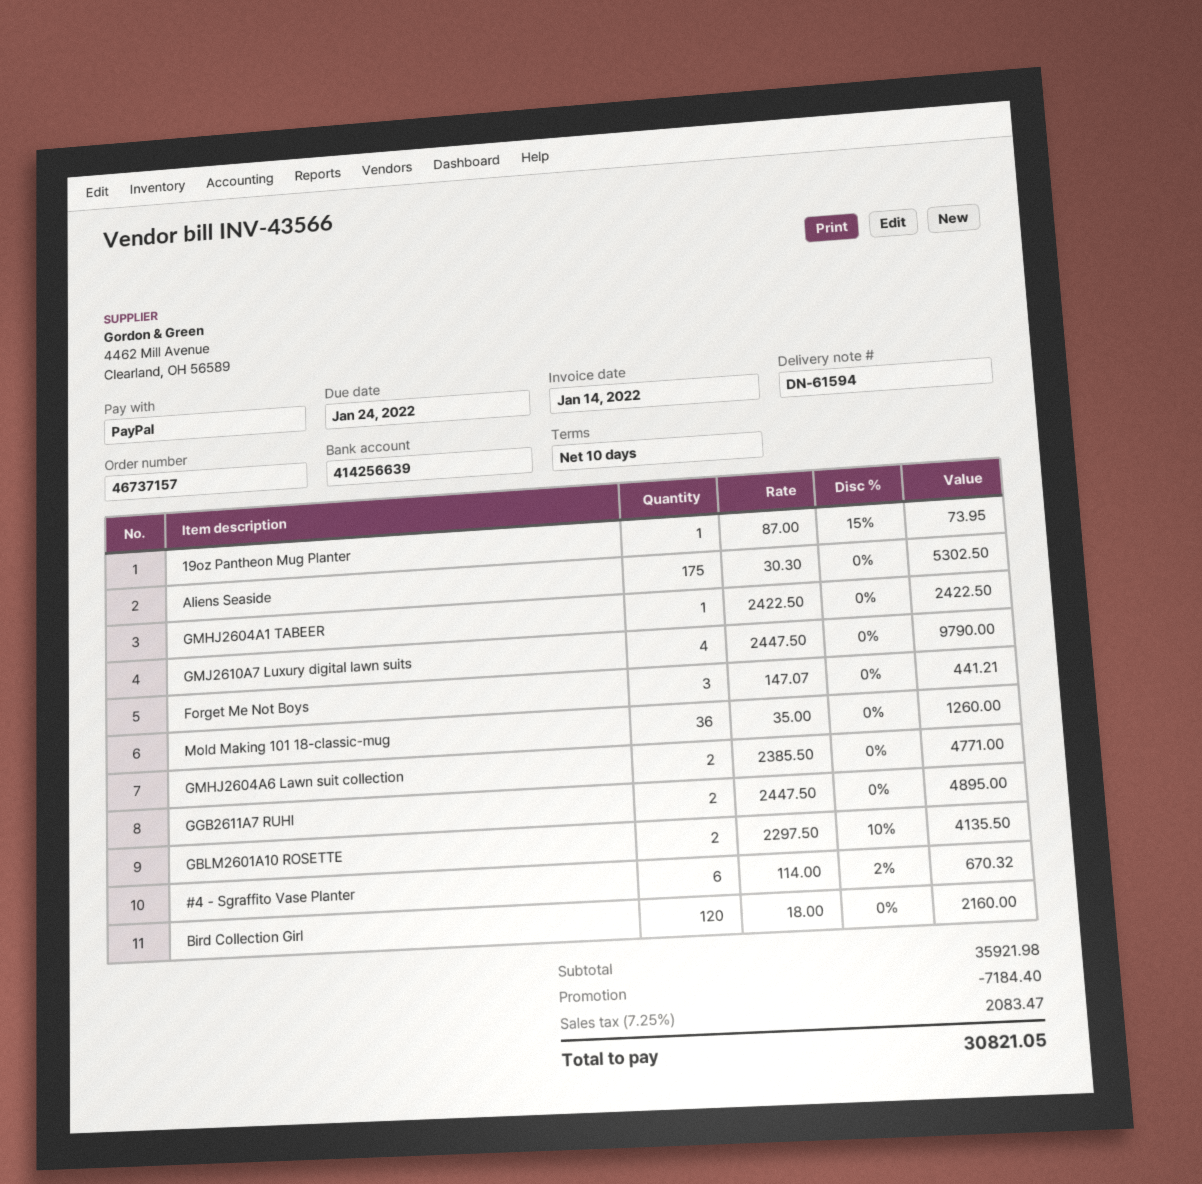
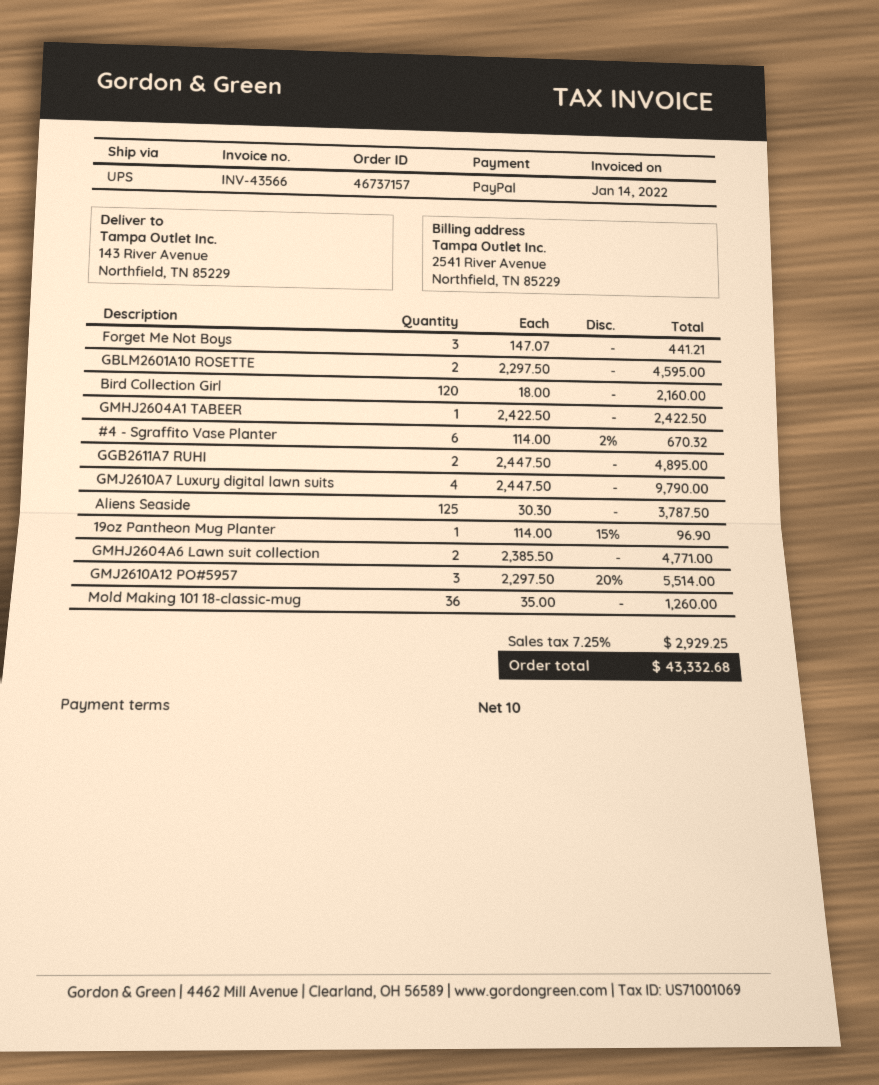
19oz Pantheon Mug Planter: 1 x 87.00 - 15% = 73.95 -> 1 x 114.00 - 15% = 96.90
Aliens Seaside: 175 x 30.30 = 5302.50 -> 125 x 30.30 = 3787.50
GBLM2601A10 ROSETTE: 2 x 2297.50 - 10% = 4135.50 -> 2 x 2297.50 = 4595.00
GMJ2610A12 PO#5957: none -> 3 x 2297.50 - 20% = 5514.00
discount: 7184.40 -> none
tax: 7.25% = 2083.47 -> 7.25% = 2929.25
total: 30821.05 -> 43332.68

